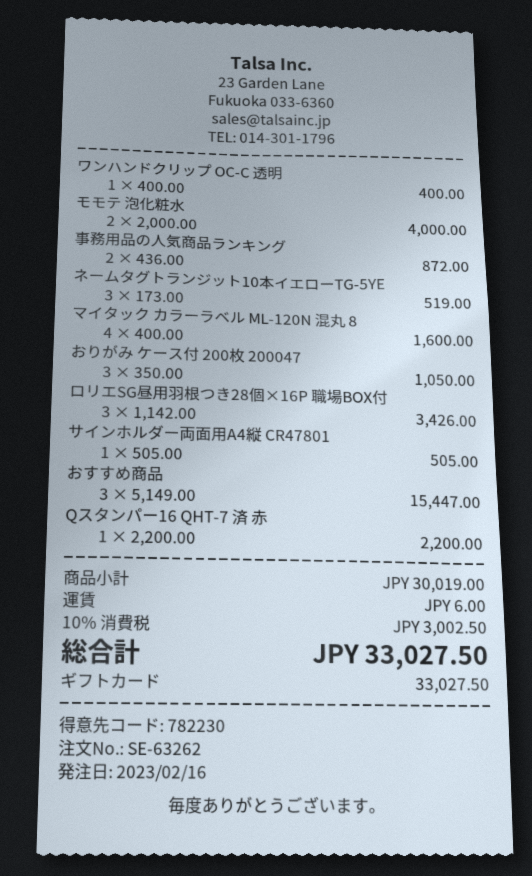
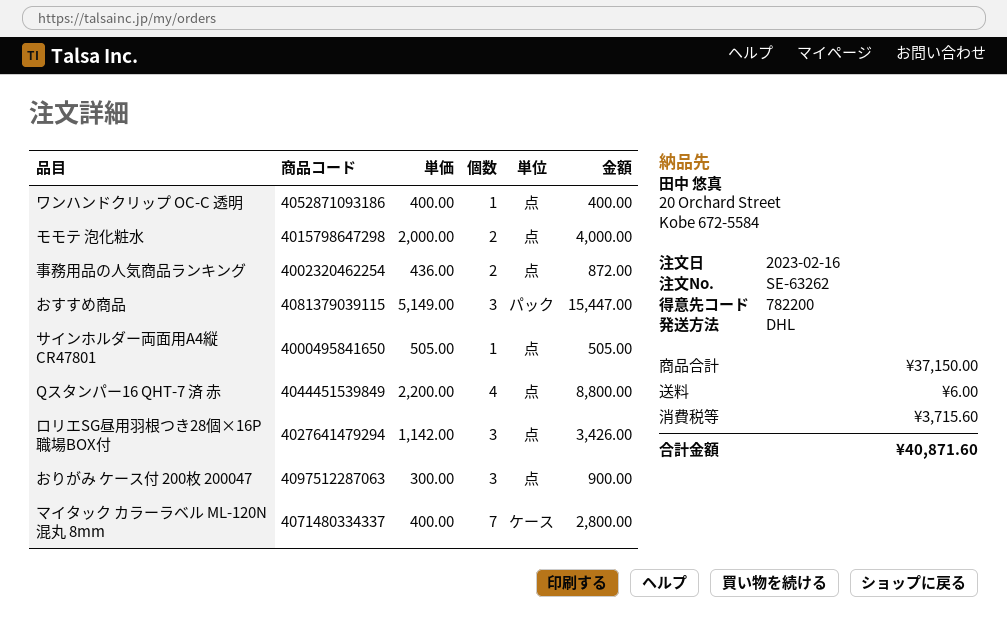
customer number: 782230 -> 782200
ネームタグトランジット10本イエローTG-5YE: 3 x 173.00 = 519.00 -> none
マイタック カラーラベル ML-120N 混丸 8: 4 x 400.00 = 1600.00 -> 7 x 400.00 = 2800.00
おりがみ ケース付 200枚 200047: 3 x 350.00 = 1050.00 -> 3 x 300.00 = 900.00
Qスタンパー16 QHT-7 済 赤: 1 x 2200.00 = 2200.00 -> 4 x 2200.00 = 8800.00
subtotal: 30019.00 -> 37150.00
tax: 3002.50 -> 3715.60
total: 33027.50 -> 40871.60

